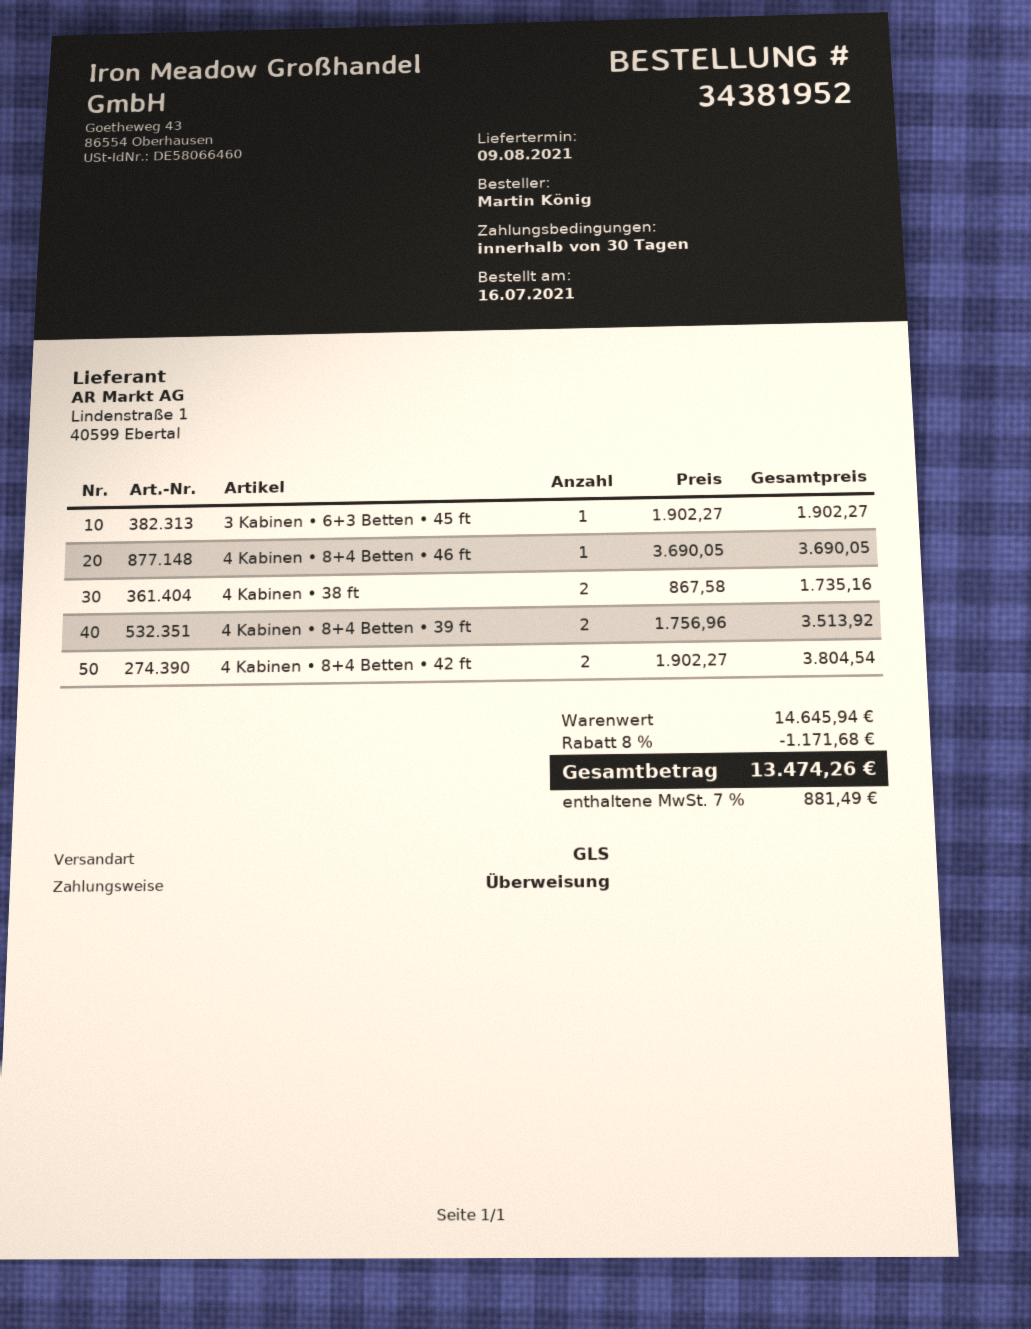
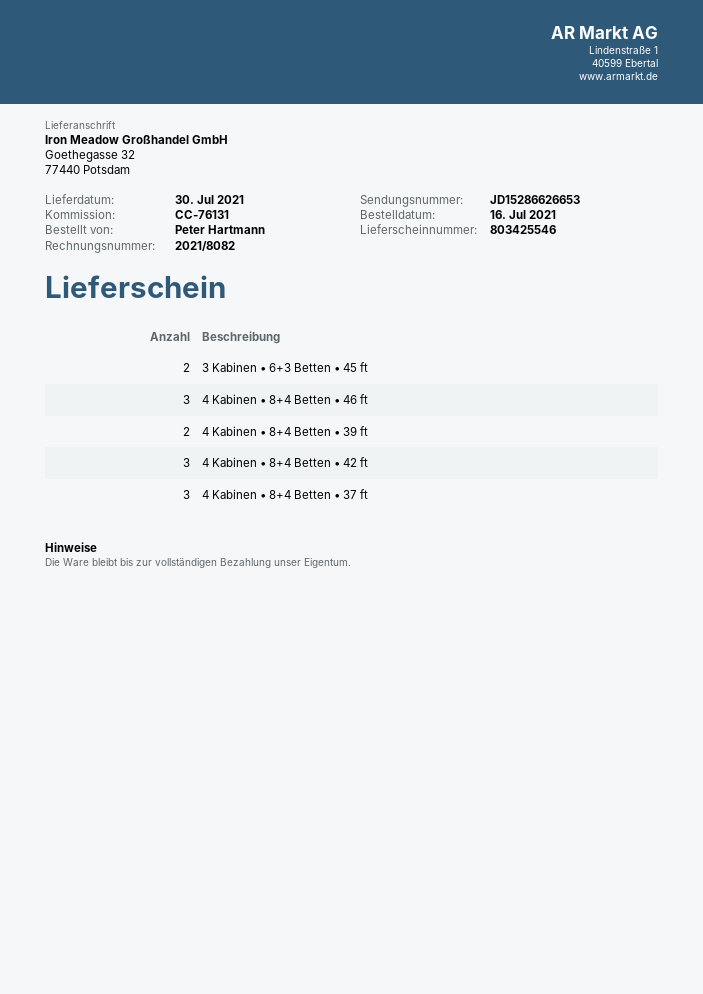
delivery date: 2021-08-09 -> 2021-07-30
ordered by: Martin König -> Peter Hartmann
3 Kabinen • 6+3 Betten • 45 ft: 1 -> 2
4 Kabinen • 8+4 Betten • 46 ft: 1 -> 3
4 Kabinen • 38 ft: 2 -> none
4 Kabinen • 8+4 Betten • 42 ft: 2 -> 3
4 Kabinen • 8+4 Betten • 37 ft: none -> 3

